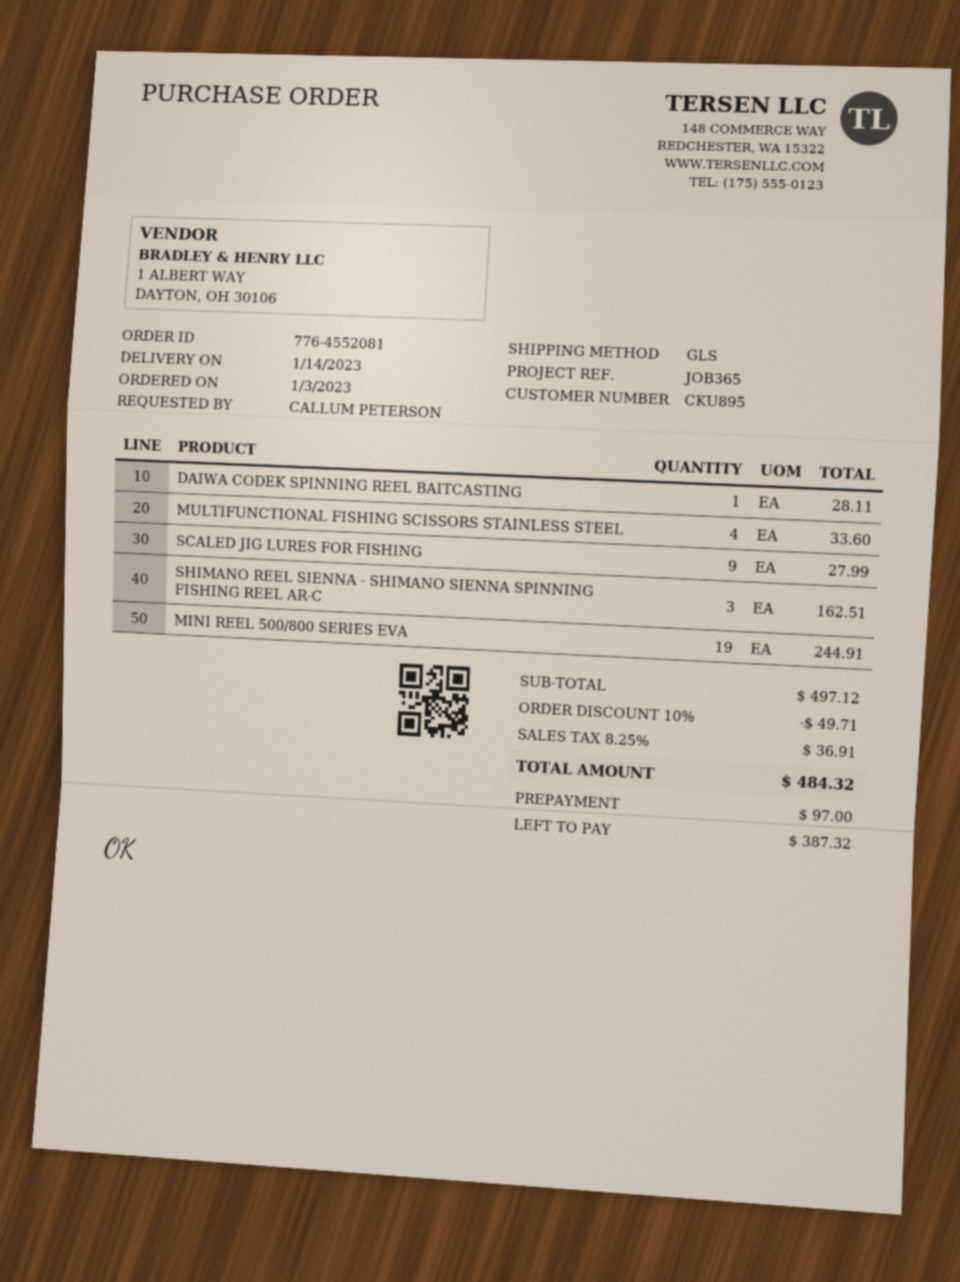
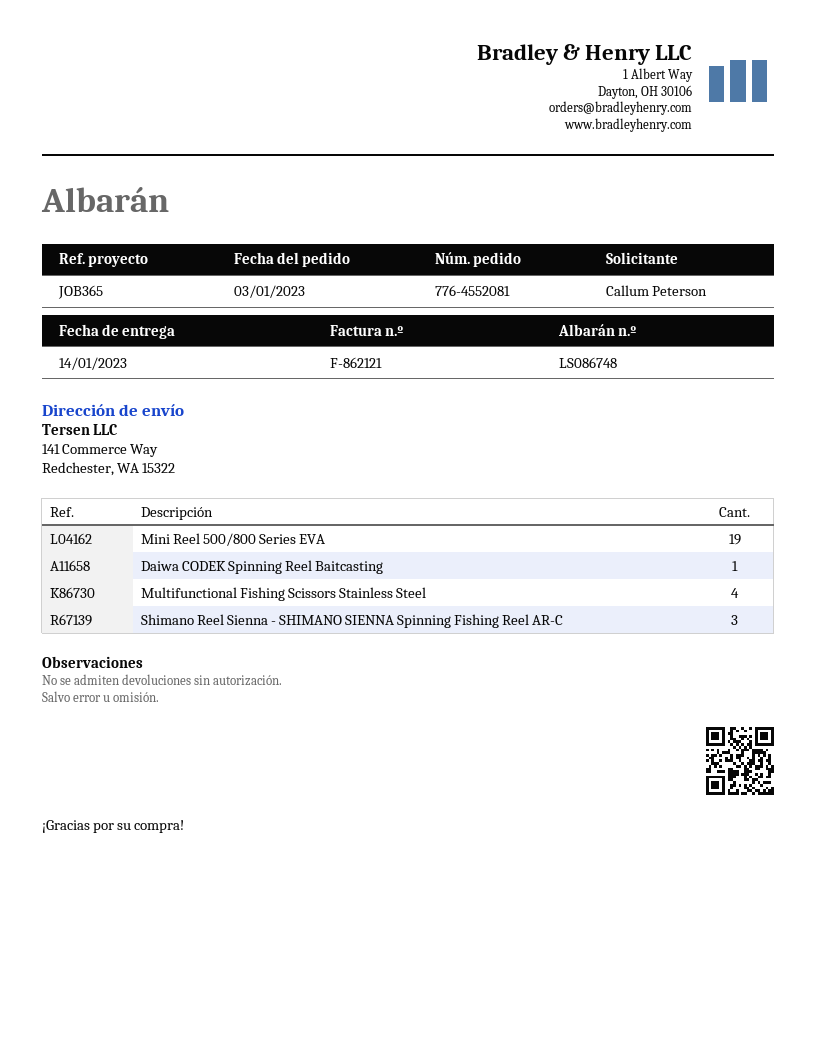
SCALED JIG LURES FOR FISHING: 9 -> none

